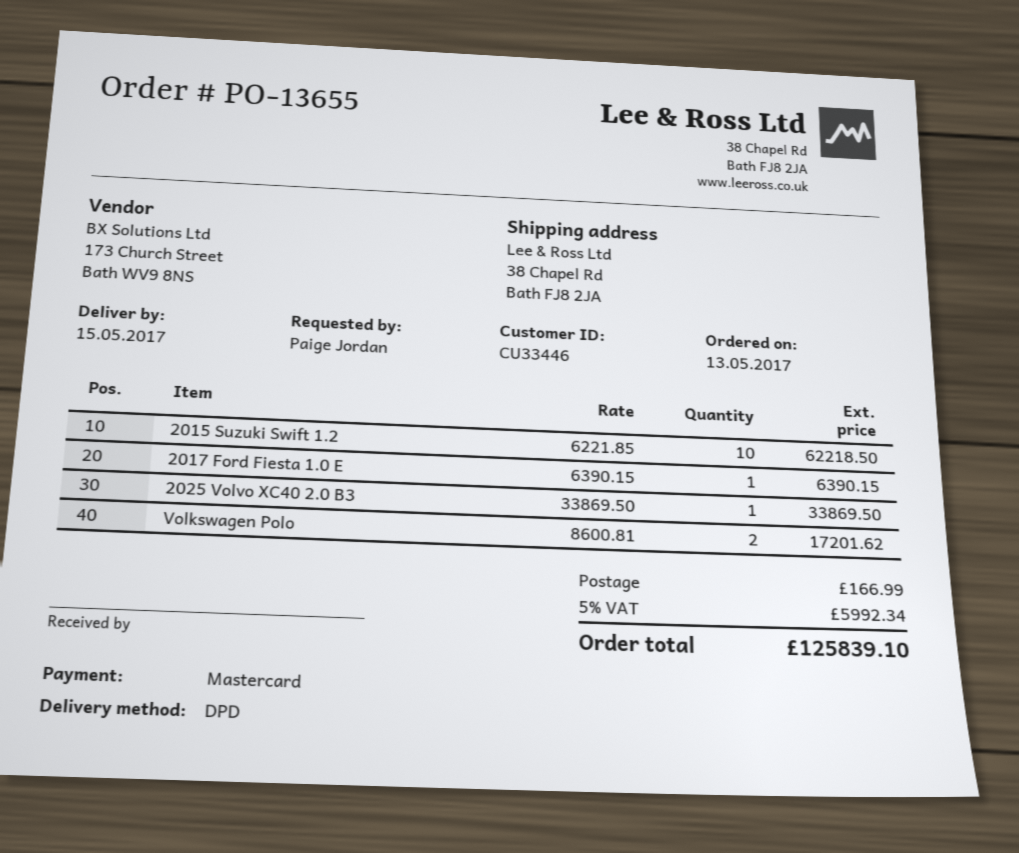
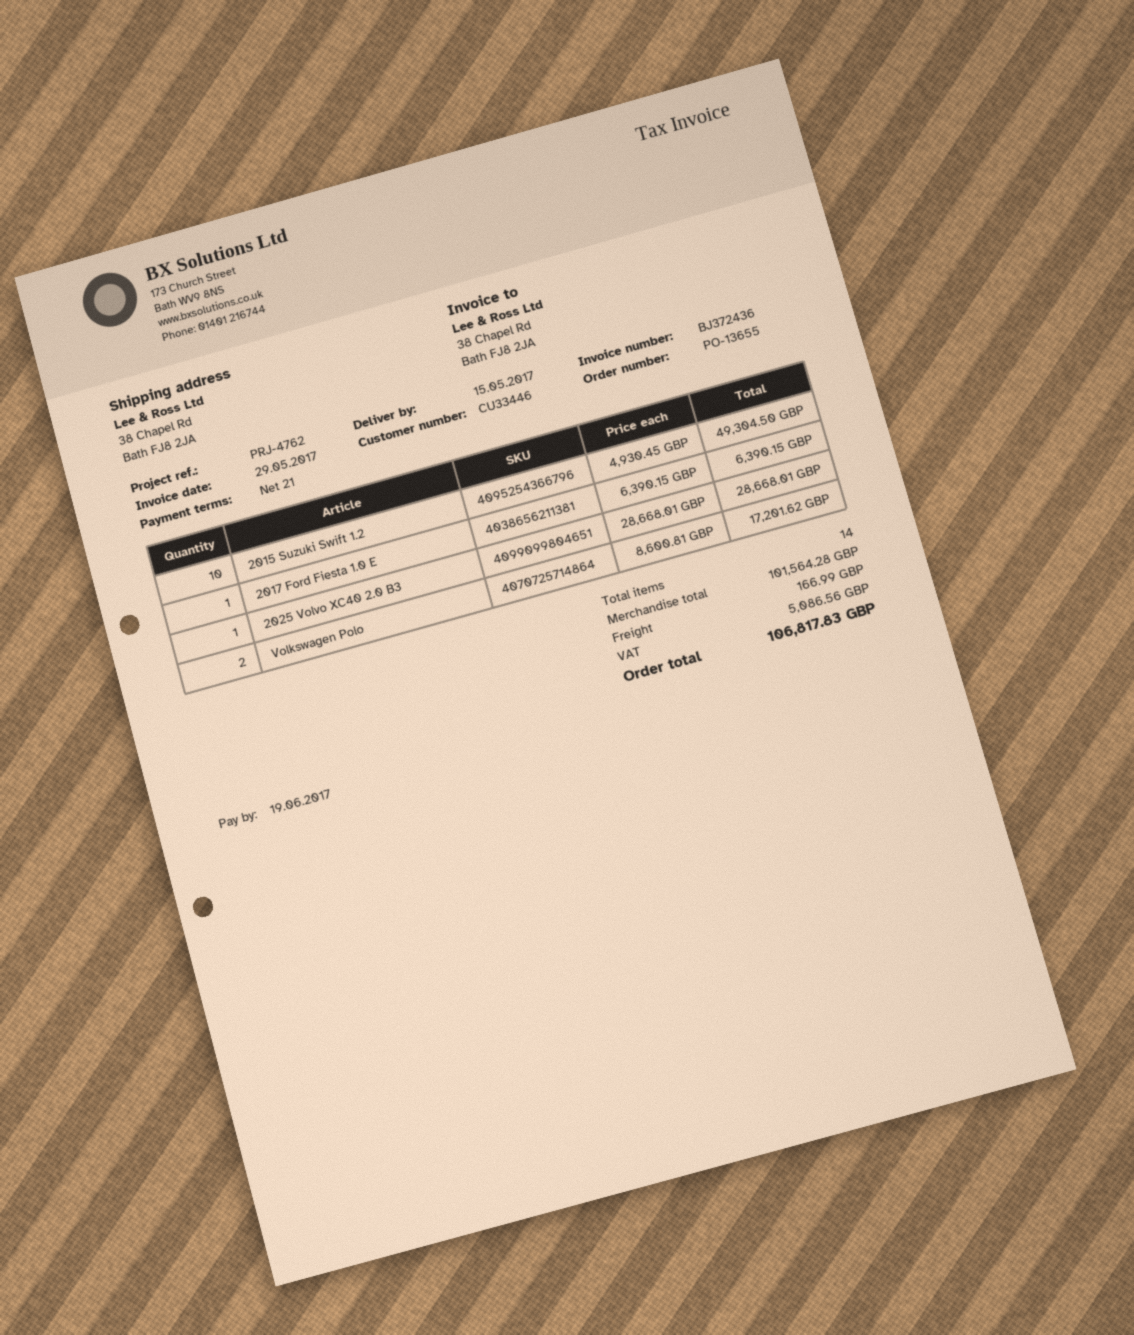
2015 Suzuki Swift 1.2: 10 x 6221.85 = 62218.50 -> 10 x 4930.45 = 49304.50
2025 Volvo XC40 2.0 B3: 1 x 33869.50 = 33869.50 -> 1 x 28668.01 = 28668.01
tax: 5992.34 -> 5086.56
total: 125839.10 -> 106817.83

